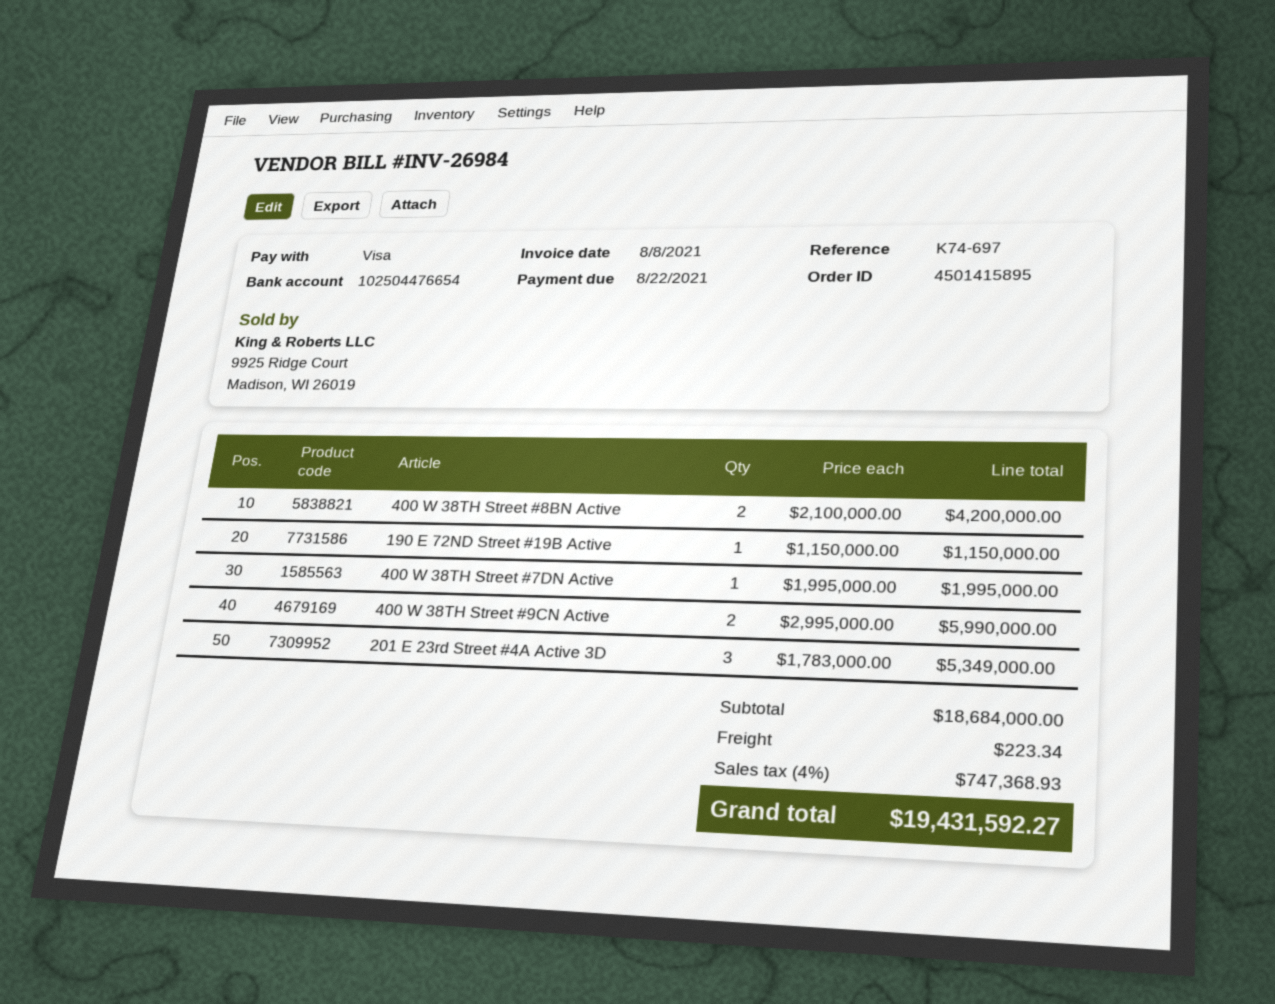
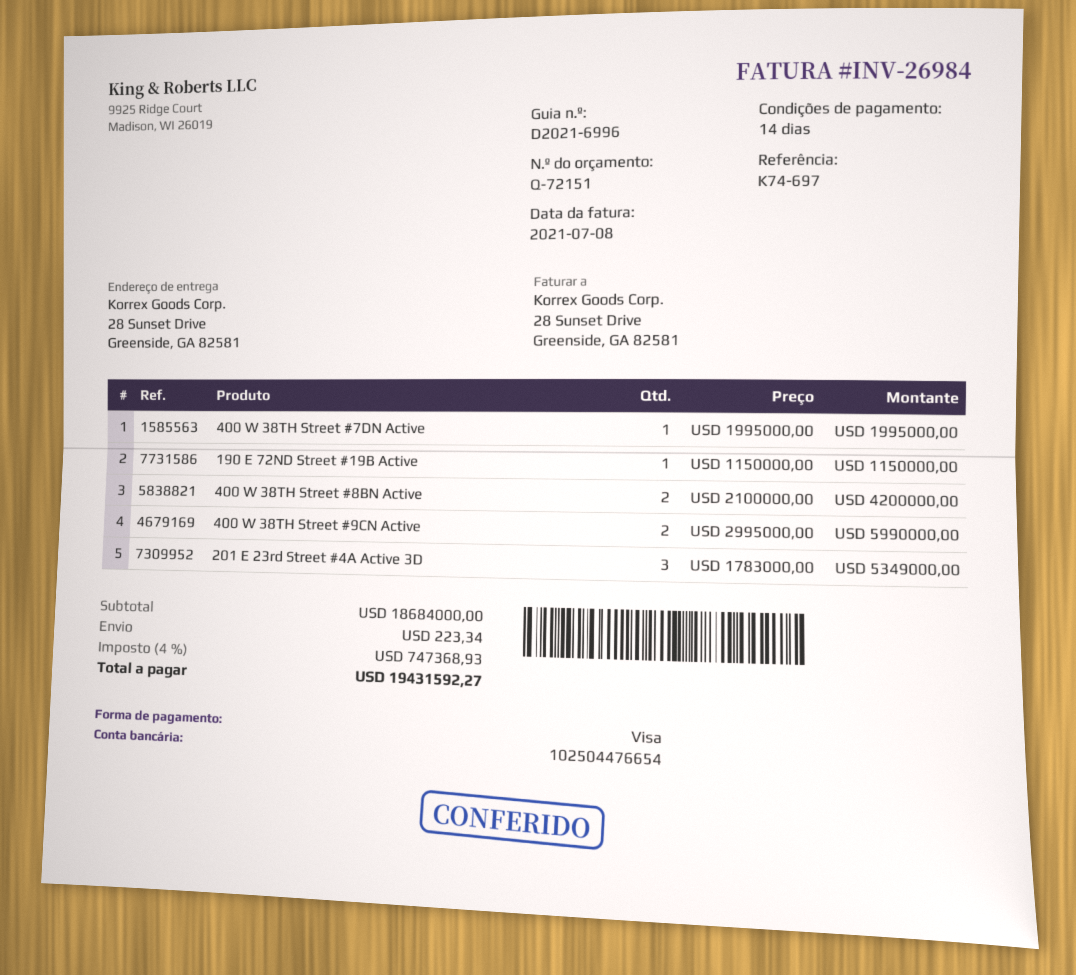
invoice date: 2021-08-08 -> 2021-07-08

